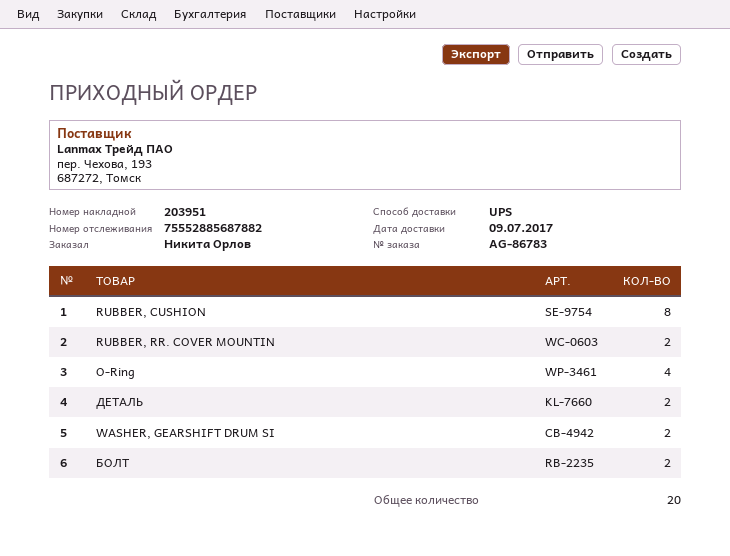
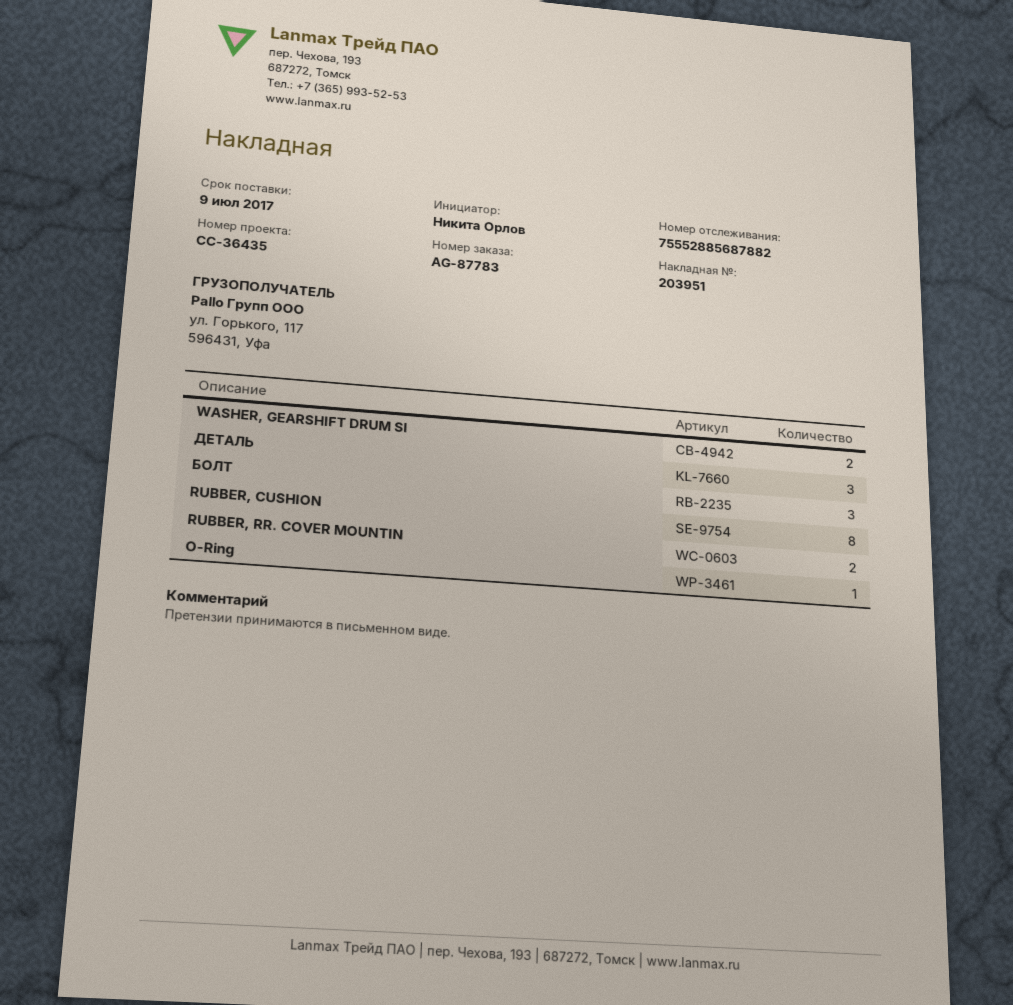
order number: AG-86783 -> AG-87783
O-Ring: 4 -> 1
ДЕТАЛЬ: 2 -> 3
БОЛТ: 2 -> 3

